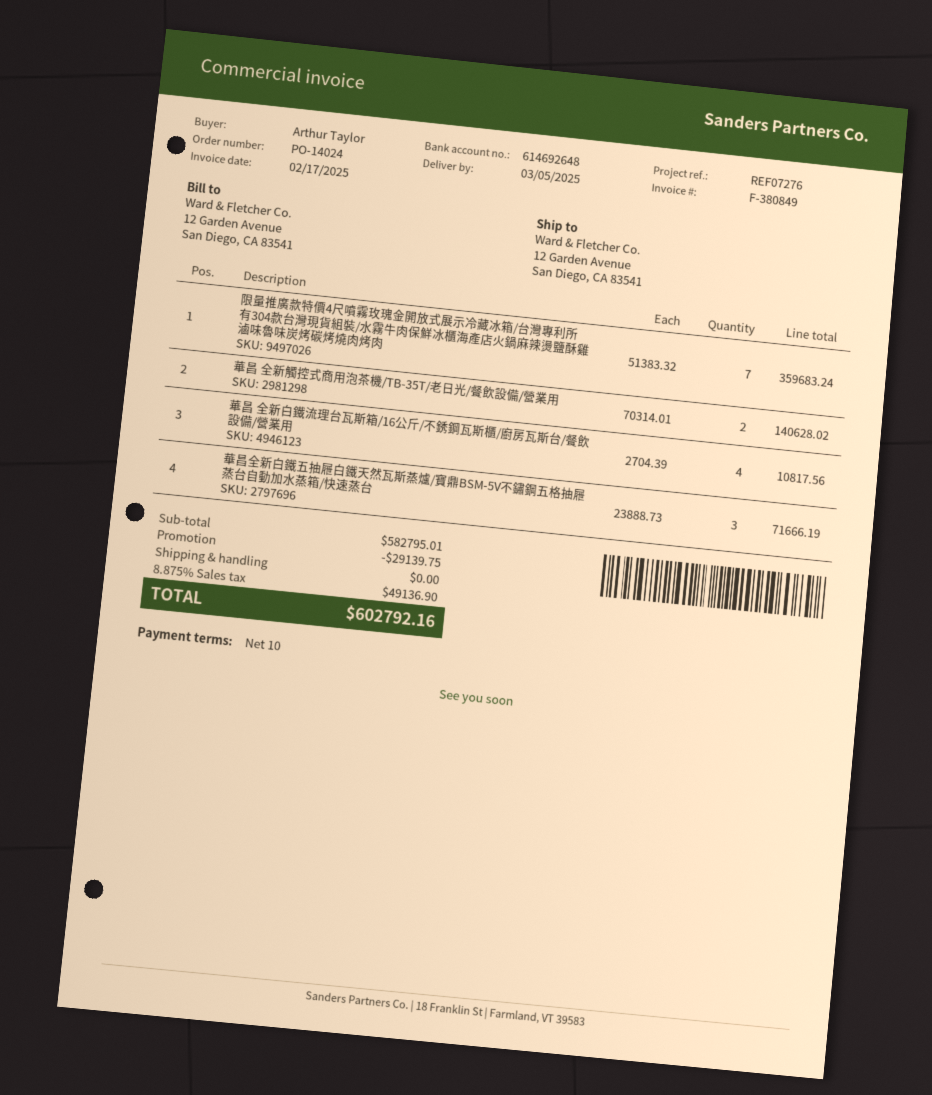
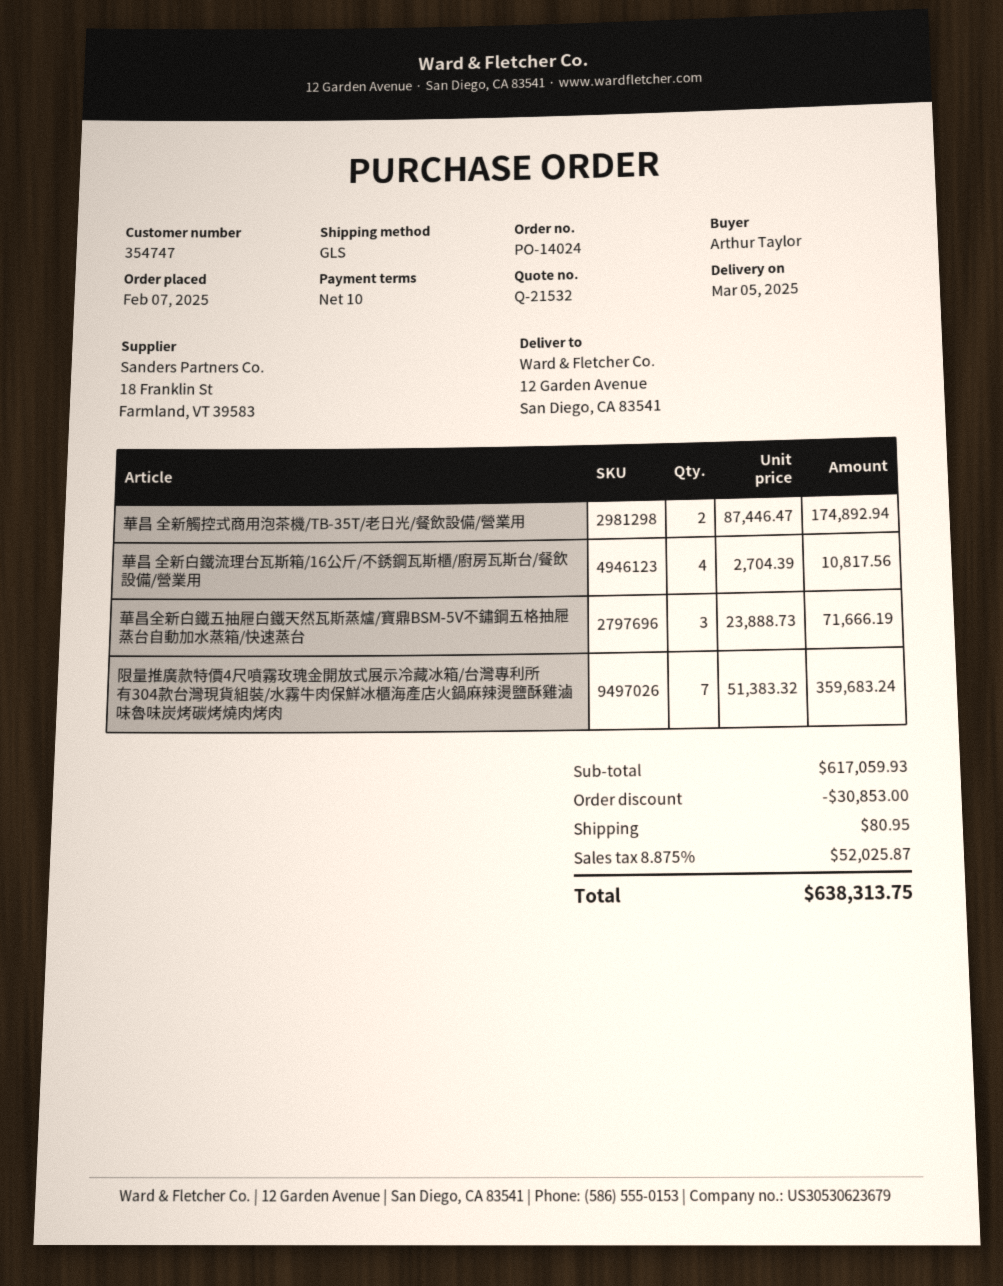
華昌 全新觸控式商用泡茶機/TB-35T/老日光/餐飲設備/營業用: 2 x 70314.01 = 140628.02 -> 2 x 87446.47 = 174892.94
subtotal: 582795.01 -> 617059.93
discount: 29139.75 -> 30853.00
shipping: 0.00 -> 80.95
tax: 8.875% = 49136.90 -> 8.875% = 52025.87
total: 602792.16 -> 638313.75

